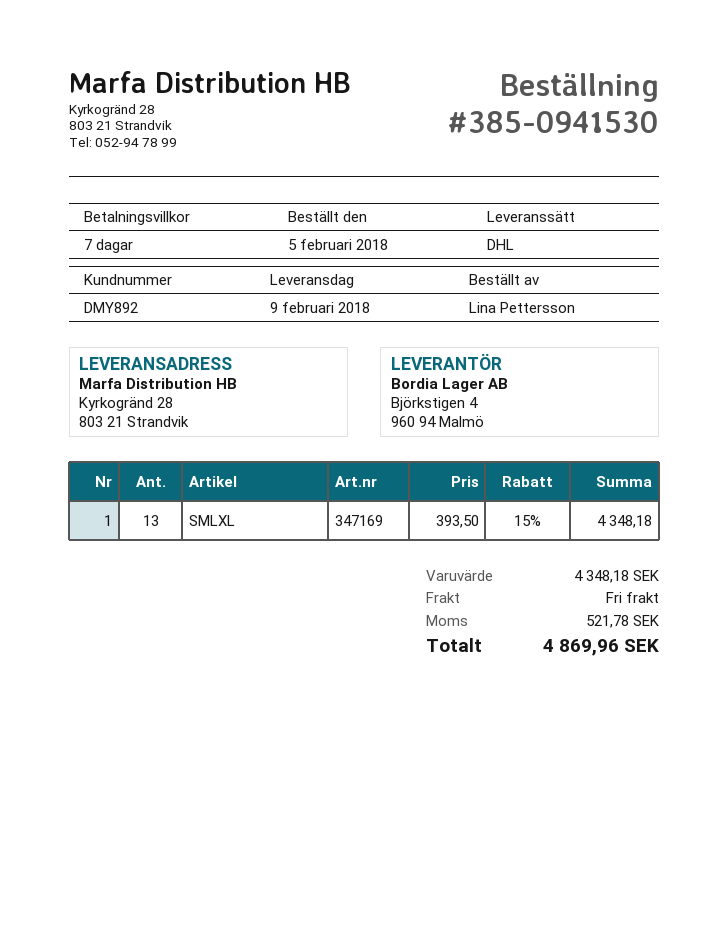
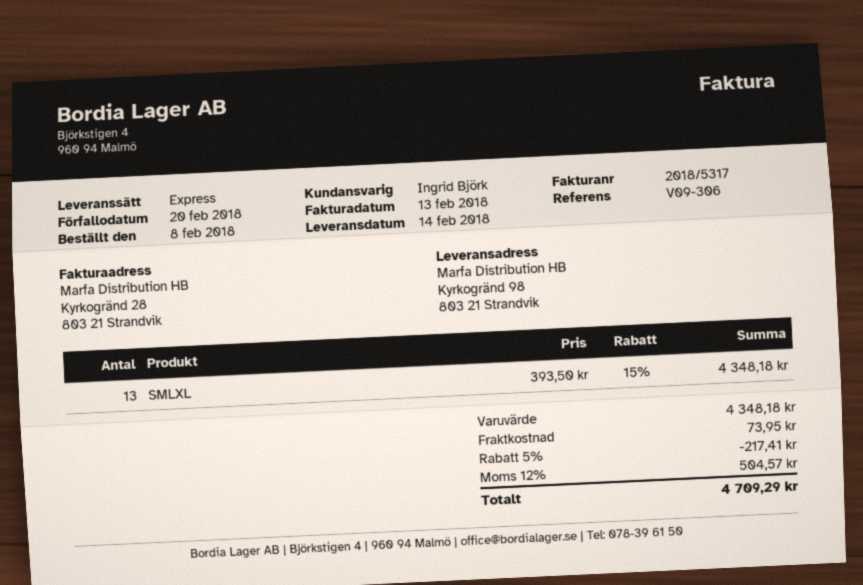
order date: 2018-02-05 -> 2018-02-08
delivery date: 2018-02-09 -> 2018-02-14
shipping method: DHL -> express
ship to: Kyrkogränd 28, 803 21 Strandvik -> Kyrkogränd 98, 803 21 Strandvik
discount: none -> 5% = 217.41
shipping: 0.00 -> 73.95
tax: 521.78 -> 504.57
total: 4869.96 -> 4709.29

